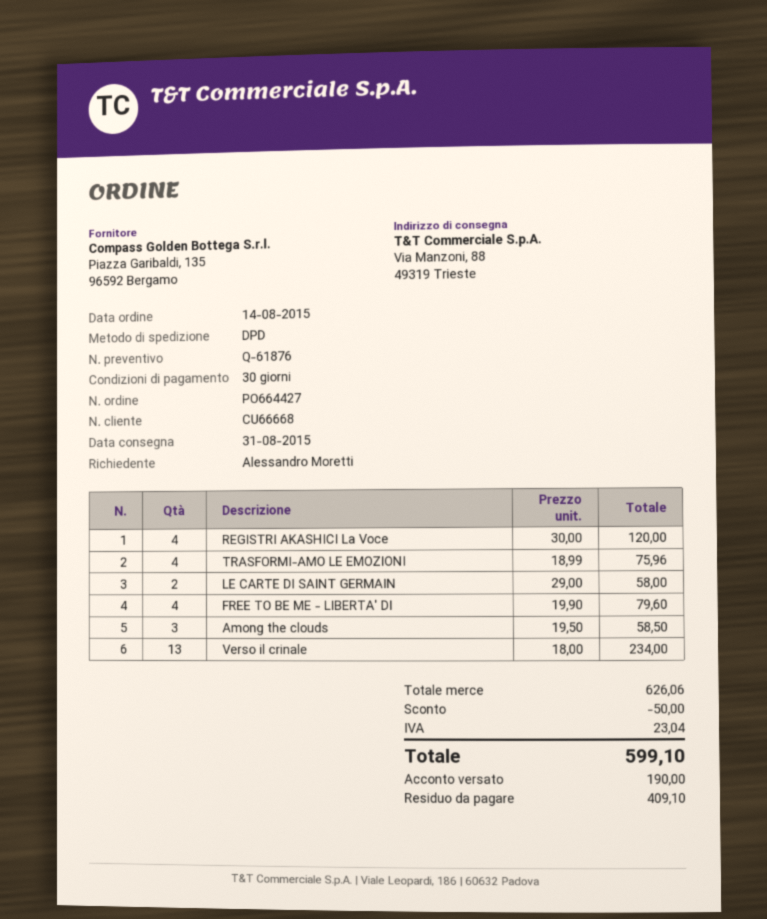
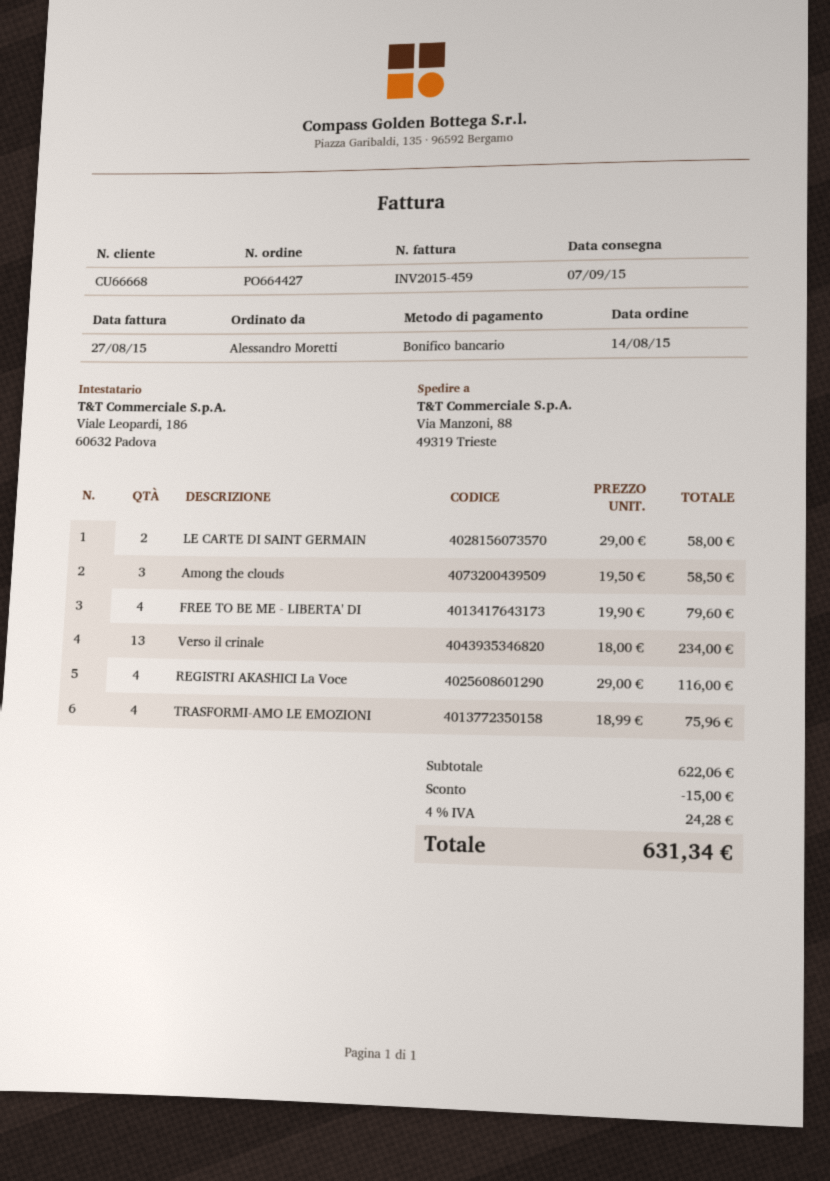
delivery date: 2015-08-31 -> 2015-09-07
REGISTRI AKASHICI La Voce: 4 x 30.00 = 120.00 -> 4 x 29.00 = 116.00
subtotal: 626.06 -> 622.06
discount: 50.00 -> 15.00
tax: 23.04 -> 24.28
total: 599.10 -> 631.34

